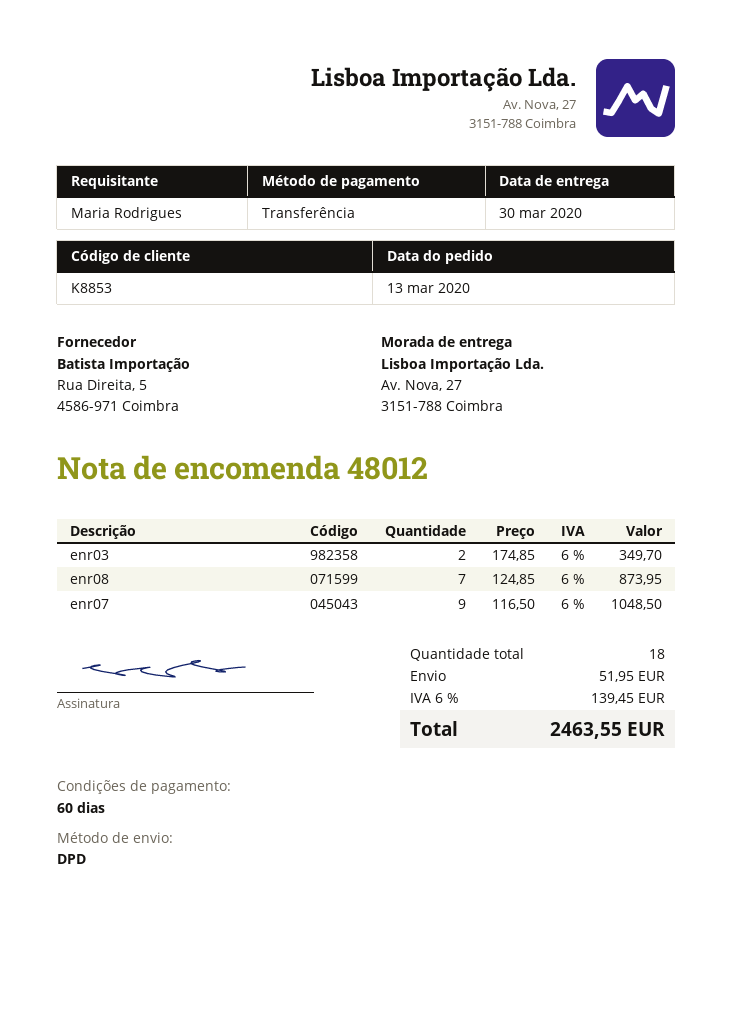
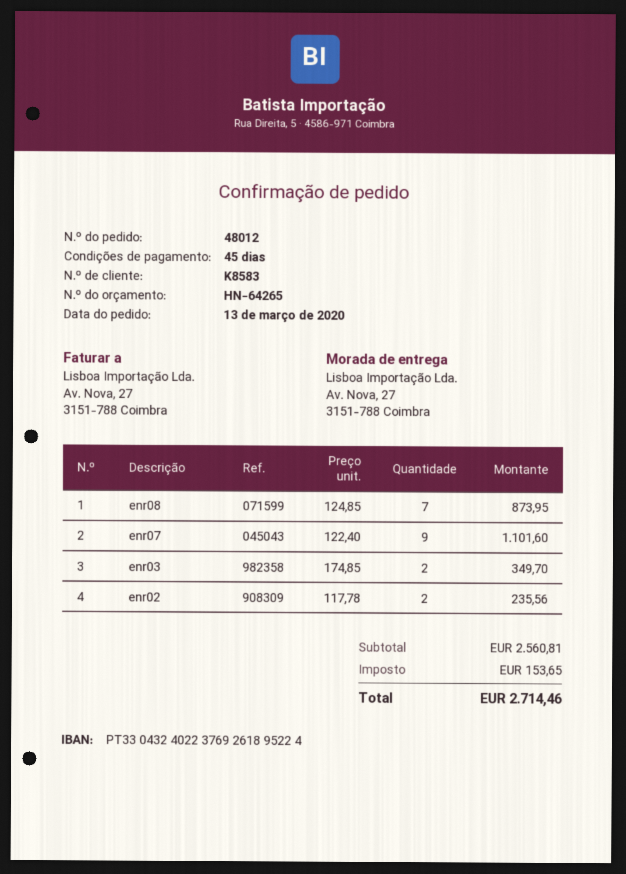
payment terms: 60 days -> 45 days
customer number: K8853 -> K8583
enr07: 9 x 116.50 = 1048.50 -> 9 x 122.40 = 1101.60
enr02: none -> 2 x 117.78 = 235.56
shipping: 51.95 -> none
tax: 139.45 -> 153.65
total: 2463.55 -> 2714.46

